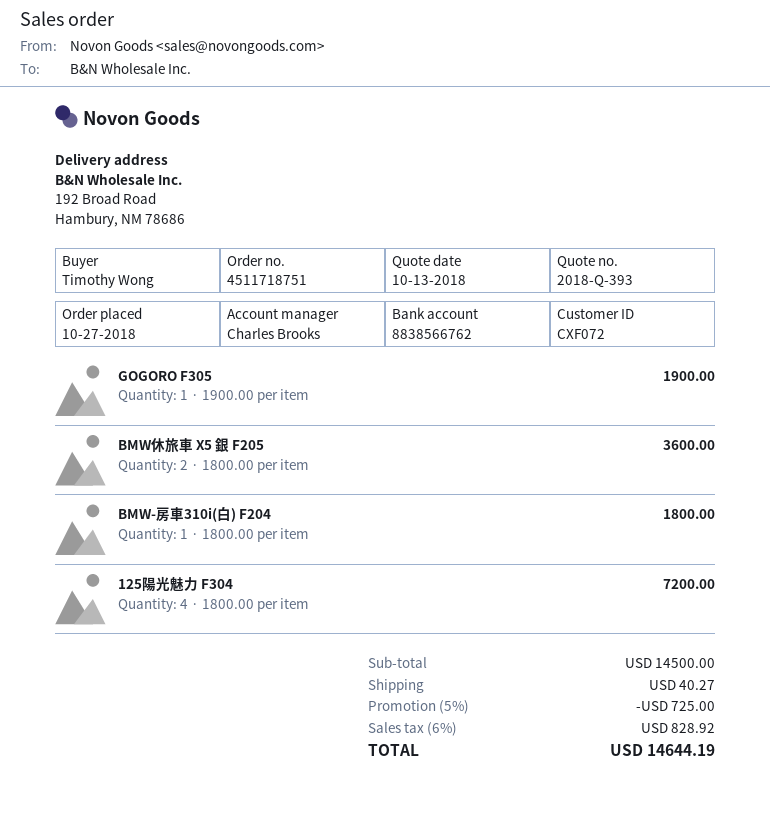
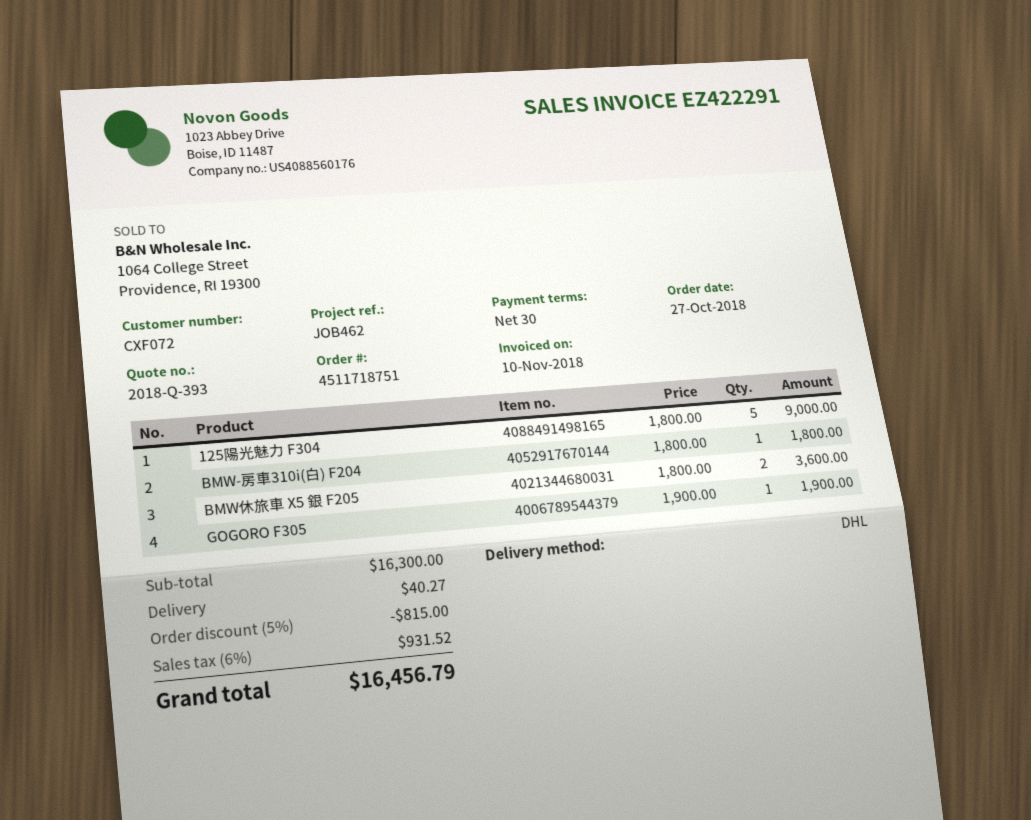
125陽光魅力 F304: 4 x 1800.00 = 7200.00 -> 5 x 1800.00 = 9000.00
subtotal: 14500.00 -> 16300.00
discount: 5% = 725.00 -> 5% = 815.00
tax: 6% = 828.92 -> 6% = 931.52
total: 14644.19 -> 16456.79

